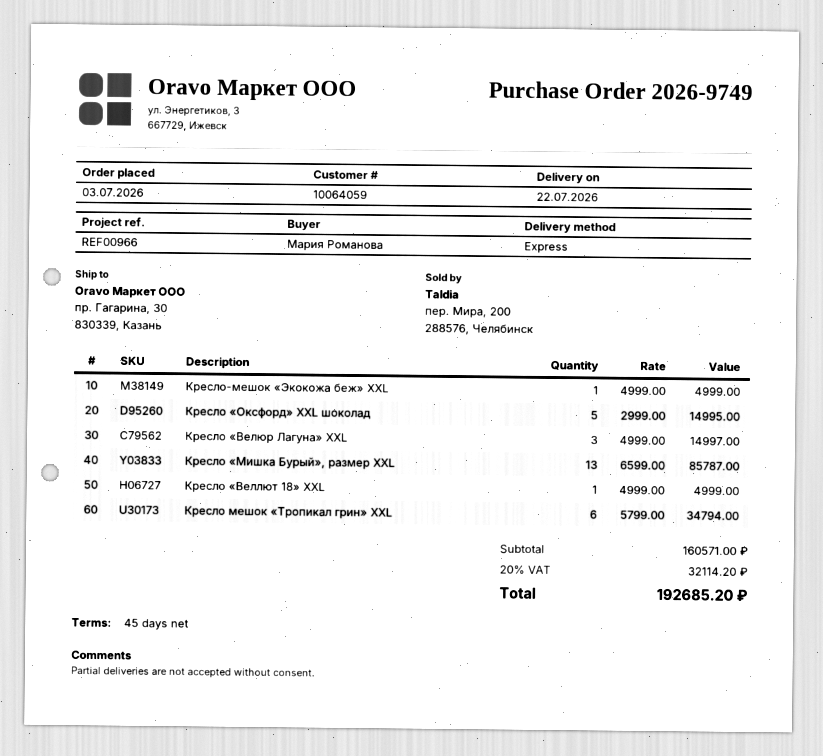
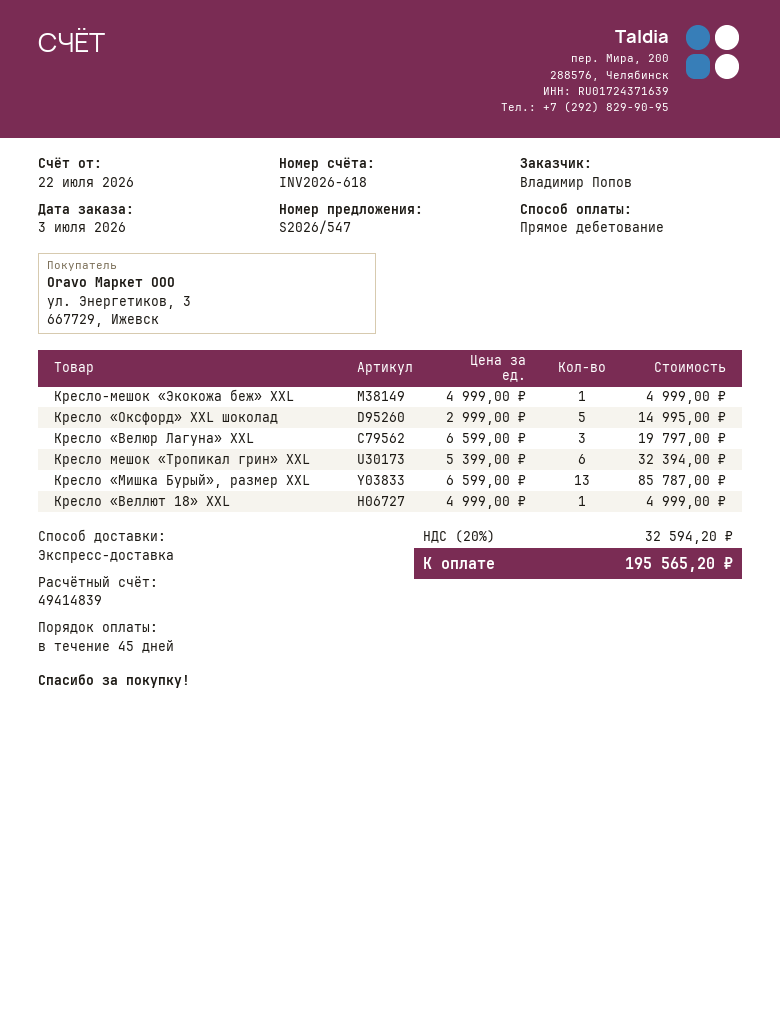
ordered by: Мария Романова -> Владимир Попов
Кресло «Велюр Лагуна» XXL: 3 x 4999.00 = 14997.00 -> 3 x 6599.00 = 19797.00
Кресло мешок «Тропикал грин» XXL: 6 x 5799.00 = 34794.00 -> 6 x 5399.00 = 32394.00
tax: 20% = 32114.20 -> 20% = 32594.20
total: 192685.20 -> 195565.20

